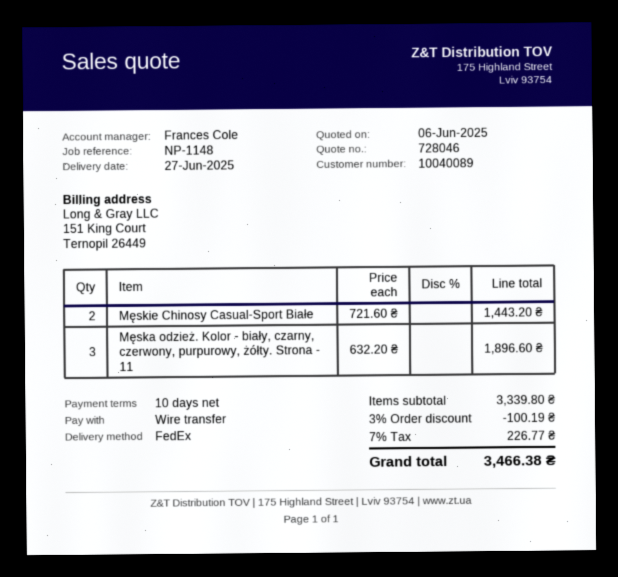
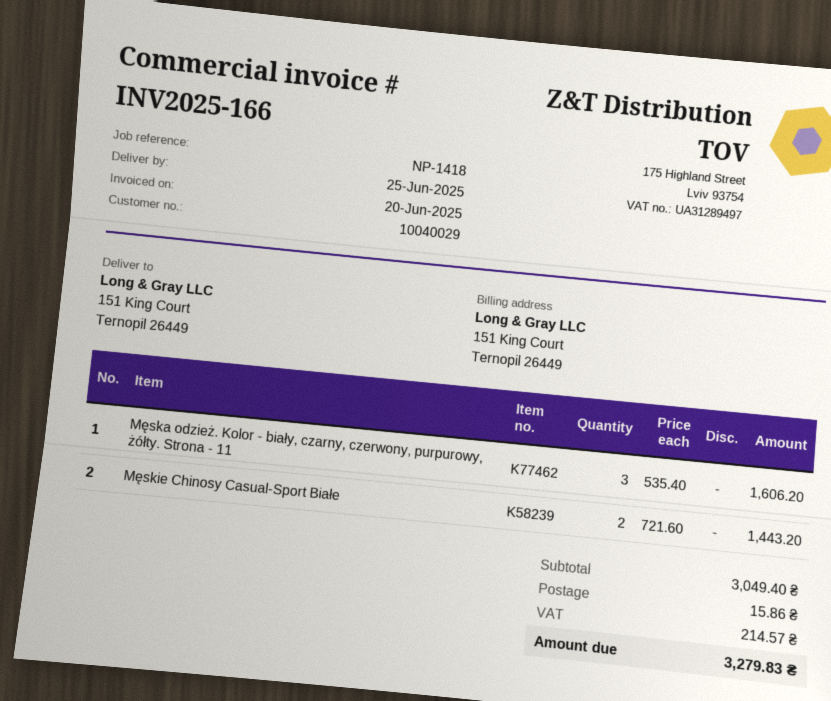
delivery date: 2025-06-27 -> 2025-06-25
customer number: 10040089 -> 10040029
reference: NP-1148 -> NP-1418
Męska odzież. Kolor - biały, czarny, czerwony, purpurowy, żółty. Strona - 11: 3 x 632.20 = 1896.60 -> 3 x 535.40 = 1606.20
subtotal: 3339.80 -> 3049.40
discount: 3% = 100.19 -> none
shipping: none -> 15.86
tax: 226.77 -> 214.57
total: 3466.38 -> 3279.83

